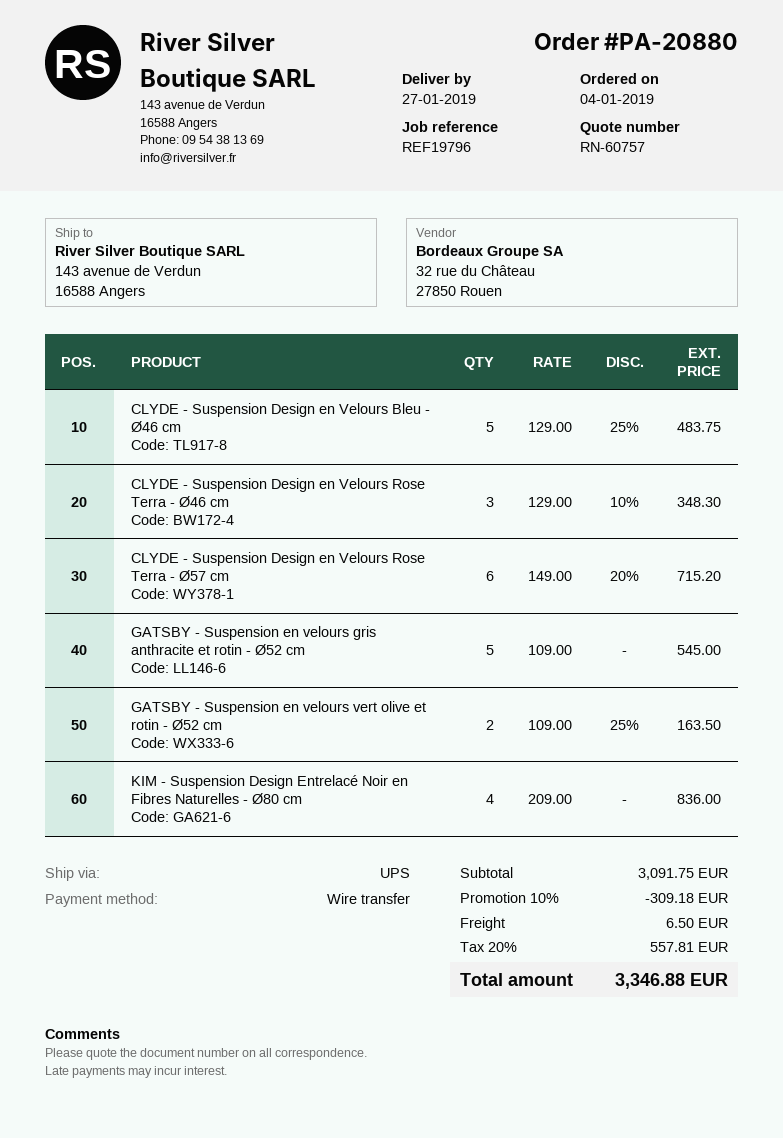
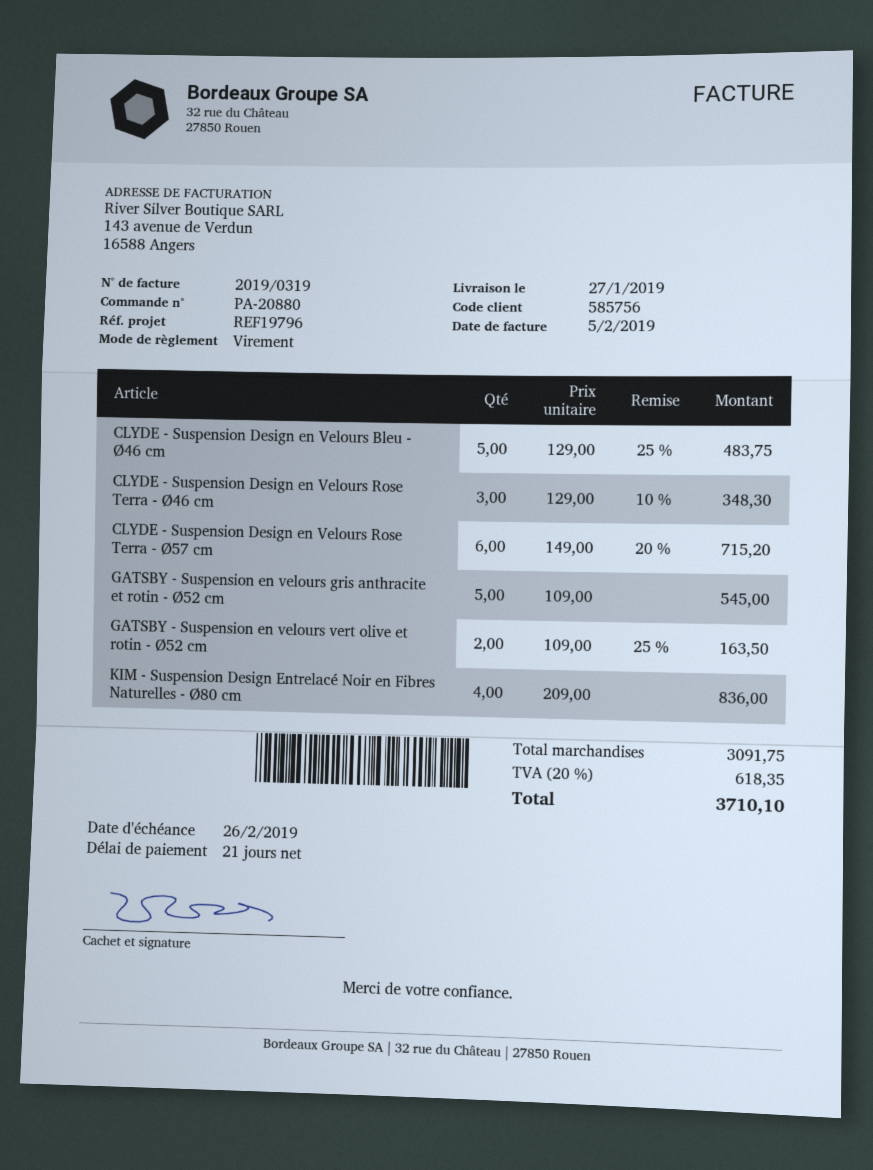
discount: 10% = 309.18 -> none
shipping: 6.50 -> none
tax: 20% = 557.81 -> 20% = 618.35
total: 3346.88 -> 3710.10

